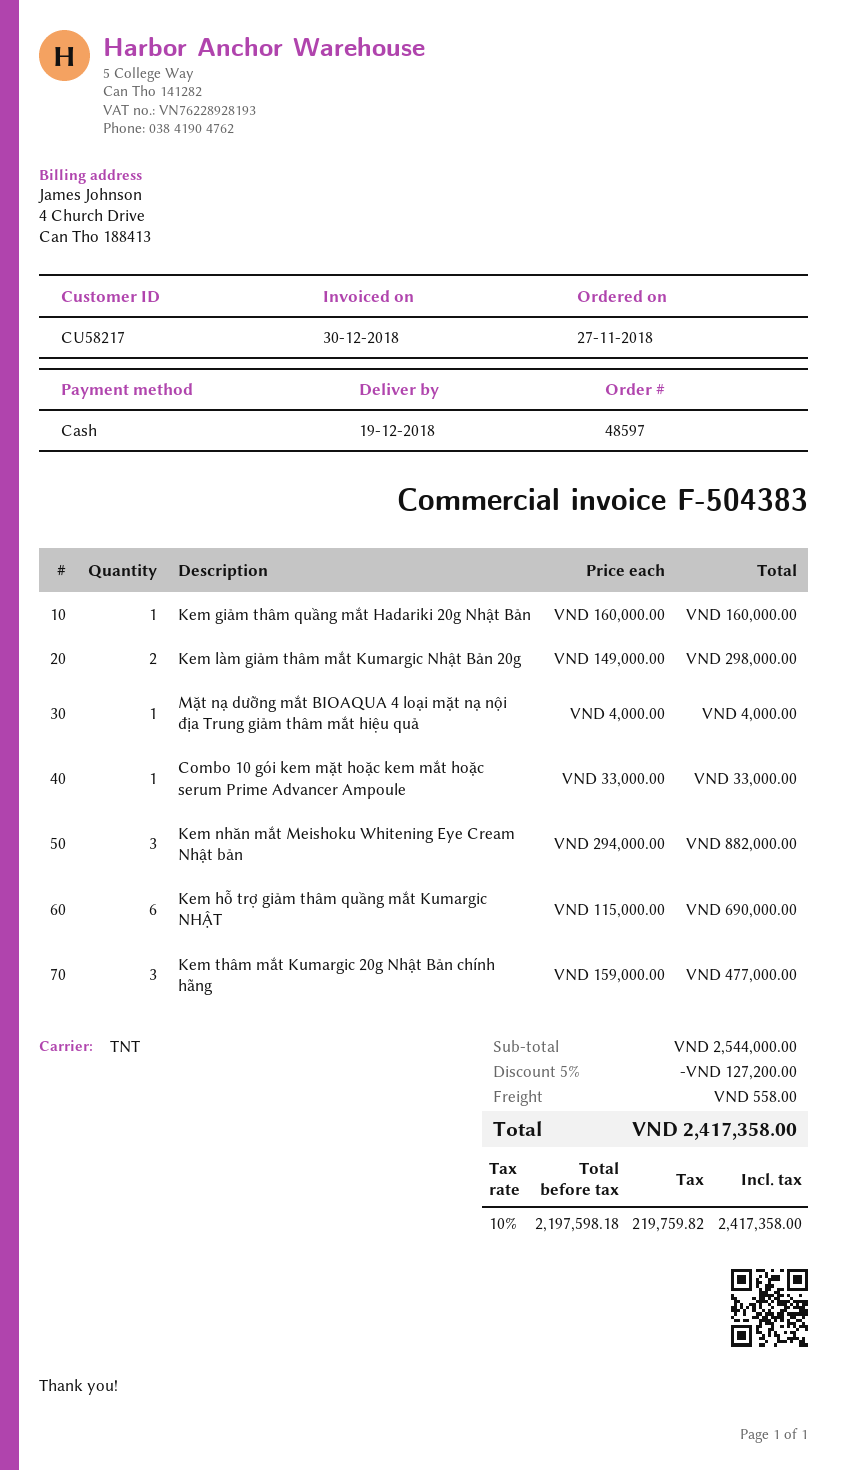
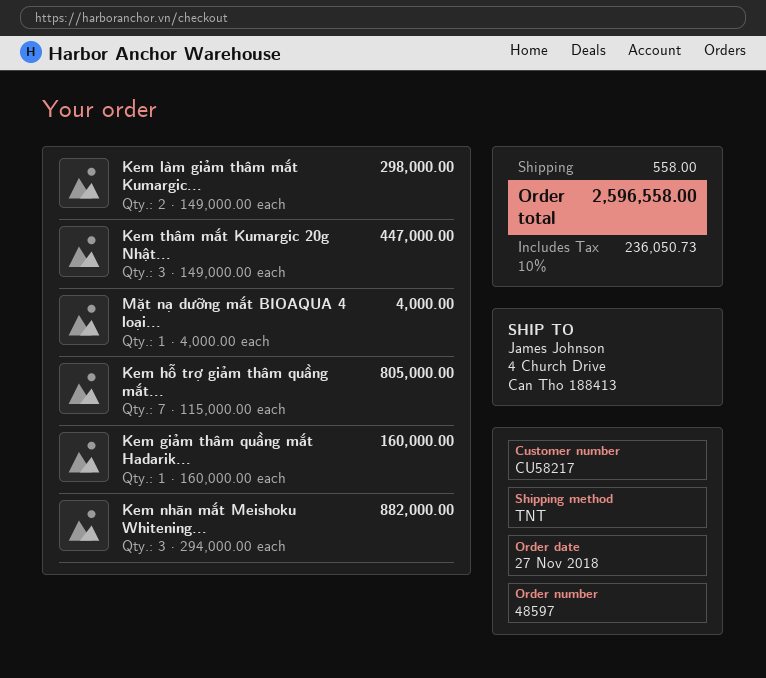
Combo 10 gói kem mặt hoặc kem mắt hoặc serum Prime Advancer Ampoule: 1 x 33000.00 = 33000.00 -> none
Kem hỗ trợ giảm thâm quầng mắt Kumargic NHẬT: 6 x 115000.00 = 690000.00 -> 7 x 115000.00 = 805000.00
Kem thâm mắt Kumargic 20g Nhật Bản chính hãng: 3 x 159000.00 = 477000.00 -> 3 x 149000.00 = 447000.00
discount: 5% = 127200.00 -> none
tax: 10% = 219759.82 -> 10% = 236050.73
total: 2417358.00 -> 2596558.00

